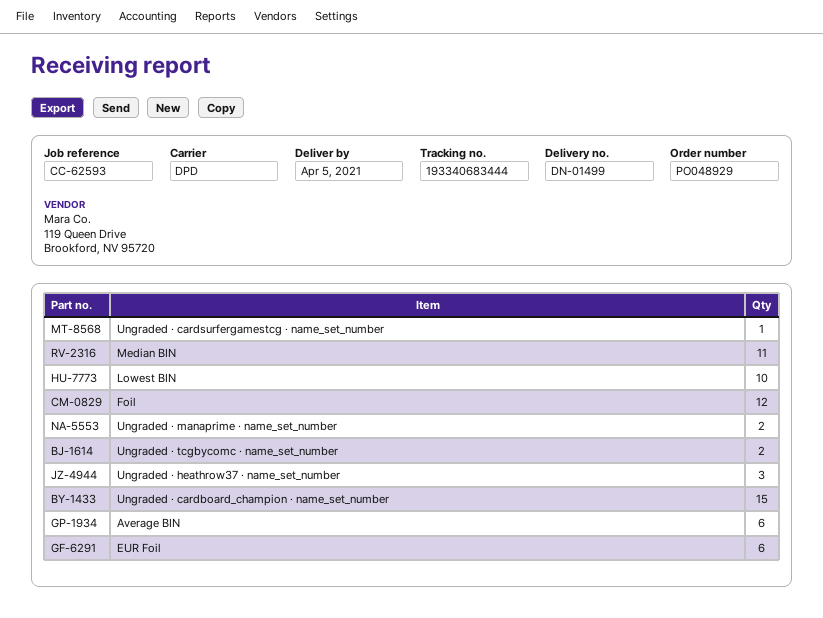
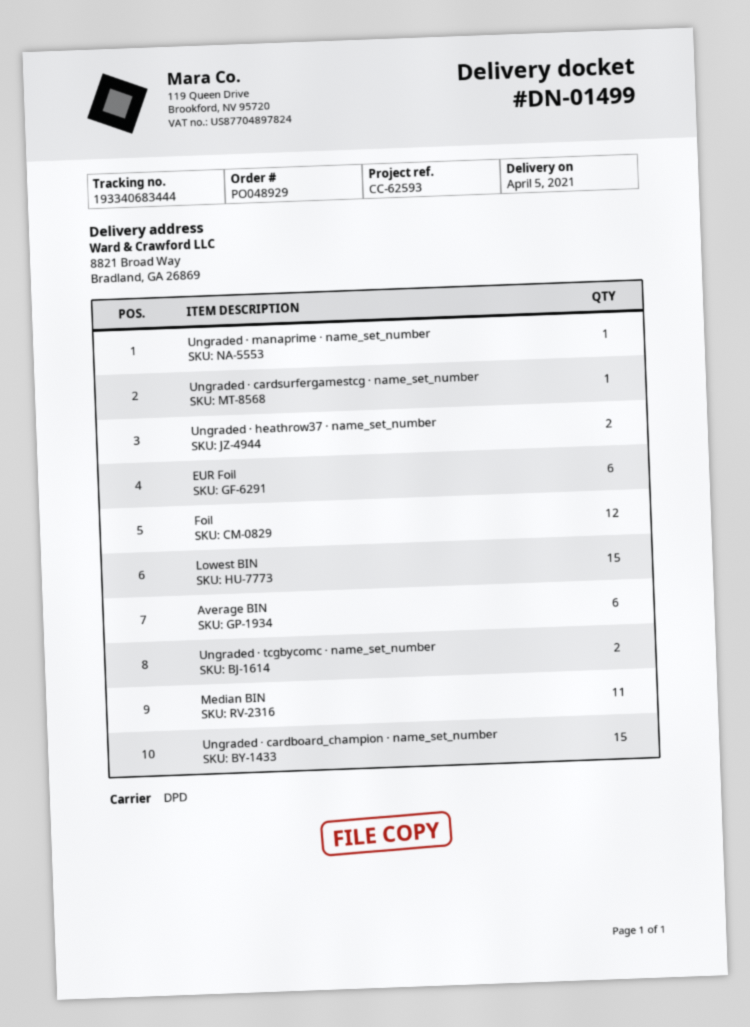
Lowest BIN: 10 -> 15
Ungraded · manaprime · name_set_number: 2 -> 1
Ungraded · heathrow37 · name_set_number: 3 -> 2

